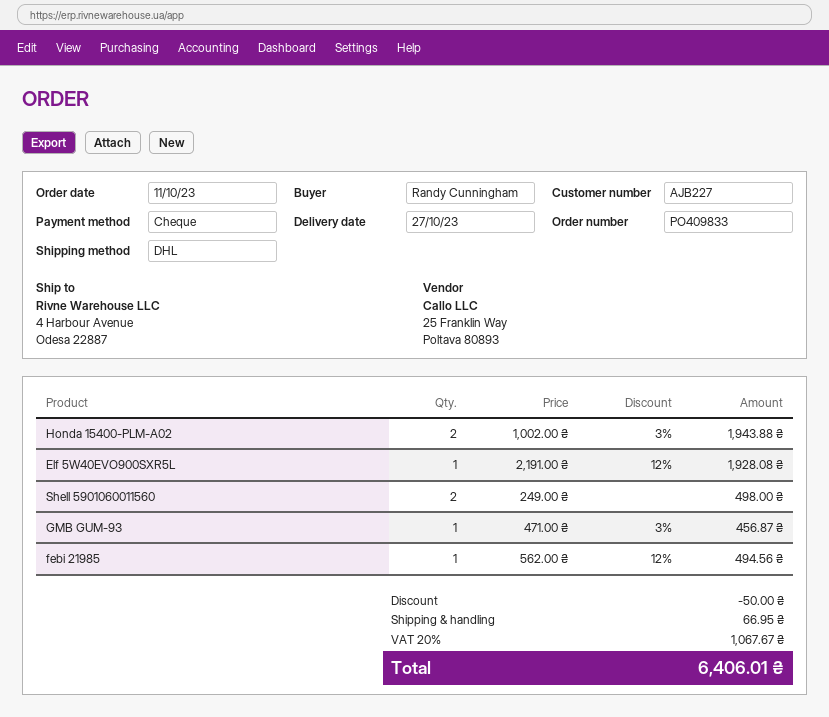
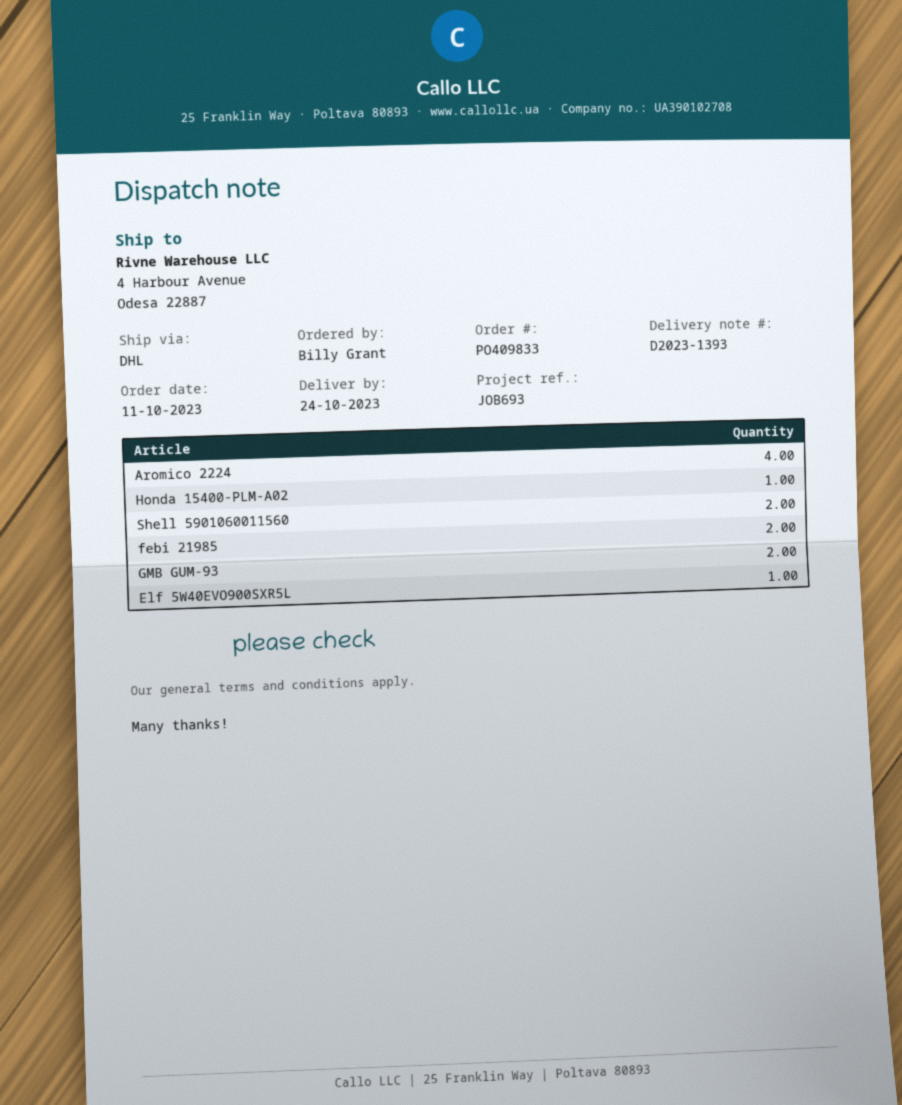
delivery date: 2023-10-27 -> 2023-10-24
ordered by: Randy Cunningham -> Billy Grant
Honda 15400-PLM-A02: 2 -> 1
GMB GUM-93: 1 -> 2
febi 21985: 1 -> 2
Aromico 2224: none -> 4

